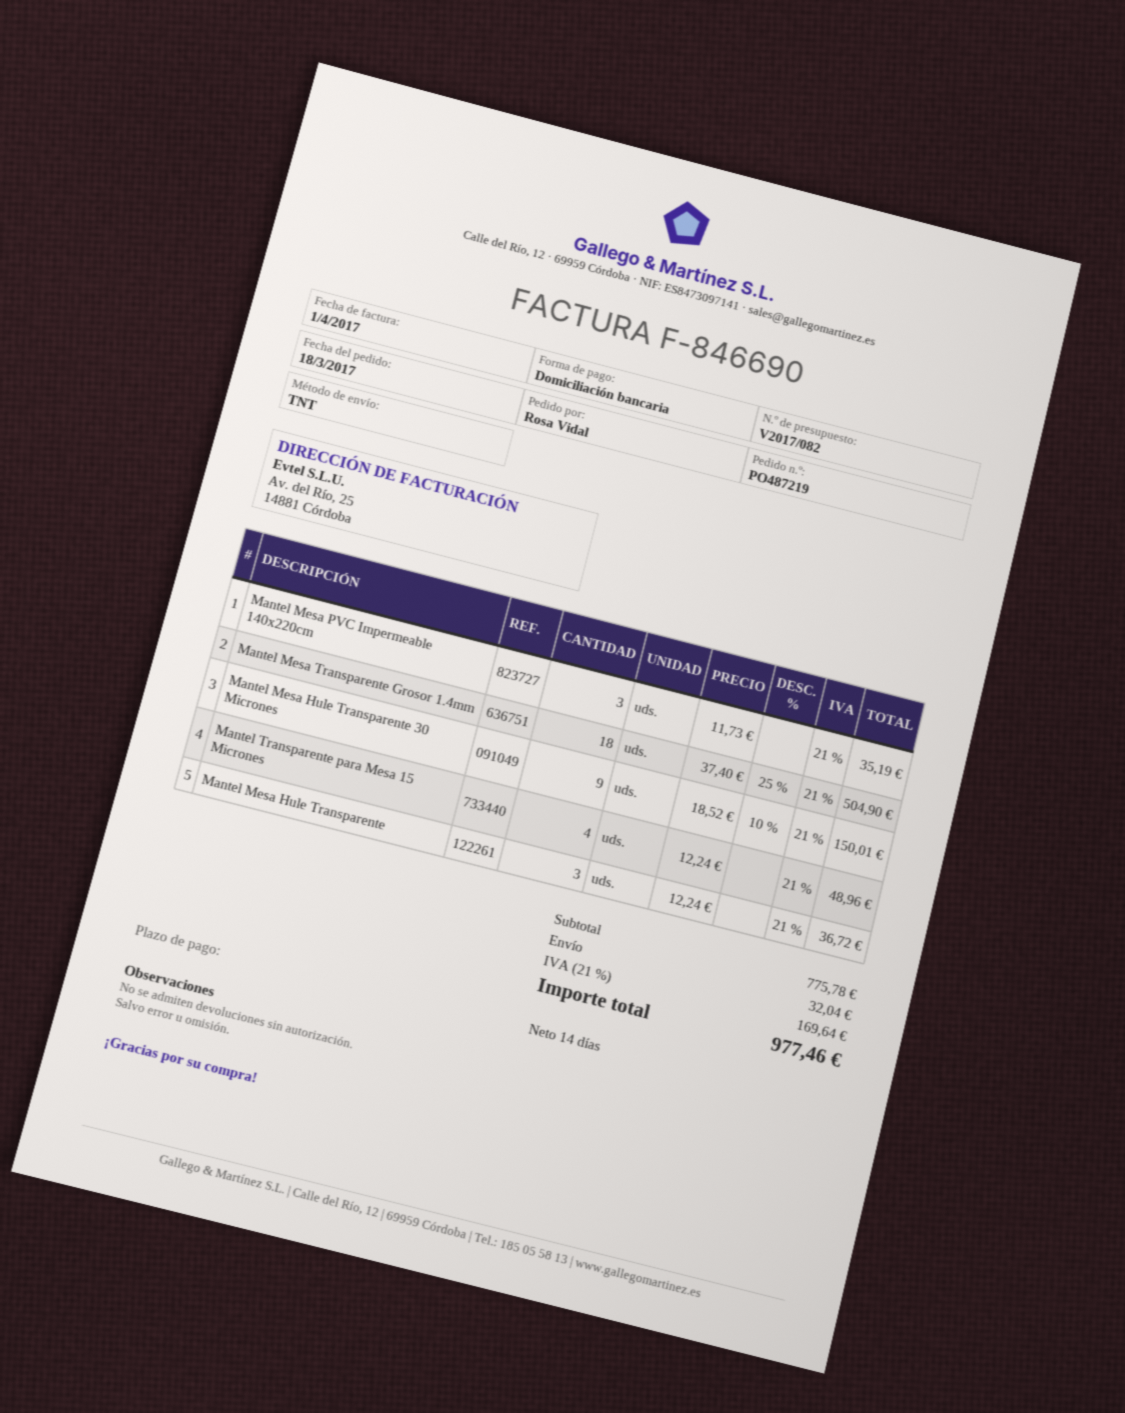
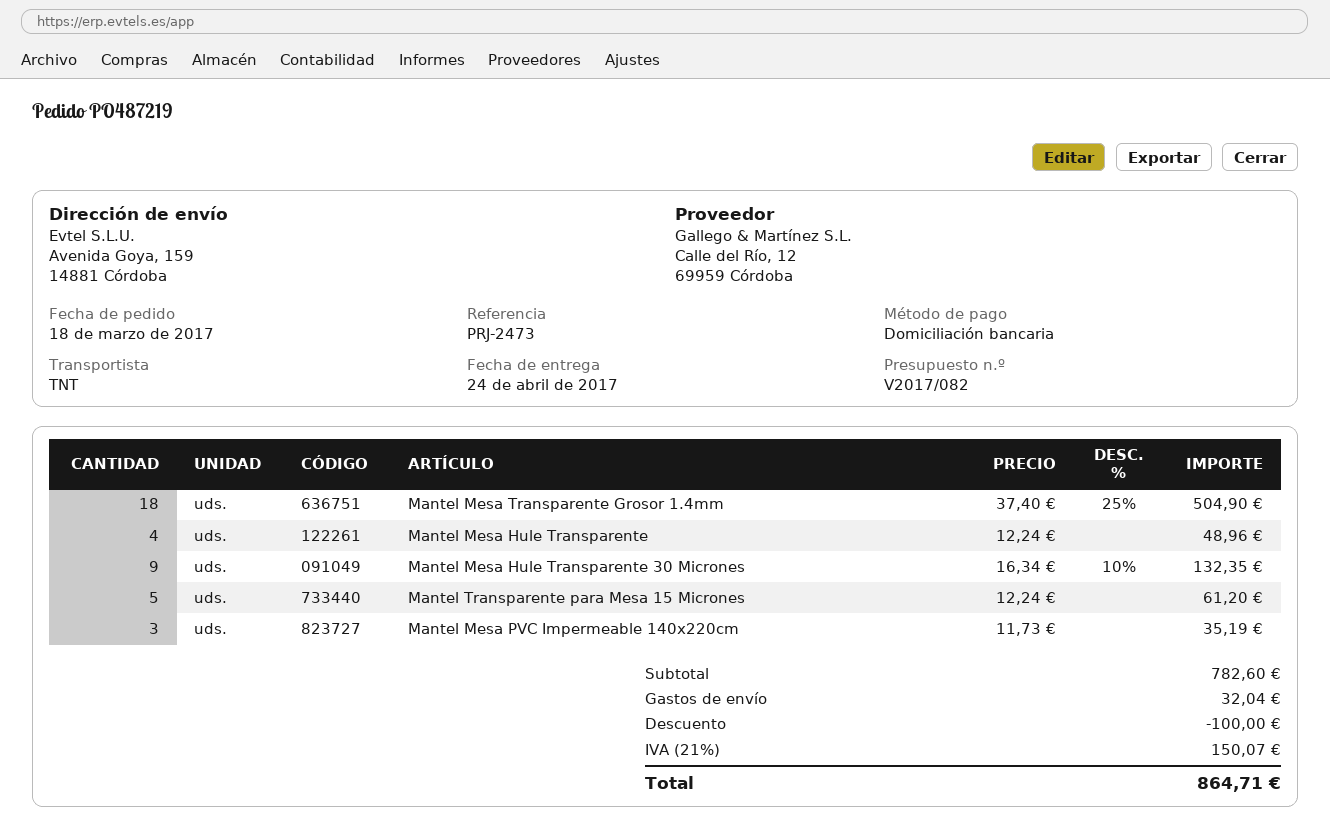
Mantel Mesa Hule Transparente 30 Micrones: 9 x 18.52 - 10% = 150.01 -> 9 x 16.34 - 10% = 132.35
Mantel Transparente para Mesa 15 Micrones: 4 x 12.24 = 48.96 -> 5 x 12.24 = 61.20
Mantel Mesa Hule Transparente: 3 x 12.24 = 36.72 -> 4 x 12.24 = 48.96
subtotal: 775.78 -> 782.60
discount: none -> 100.00
tax: 21% = 169.64 -> 21% = 150.07
total: 977.46 -> 864.71

